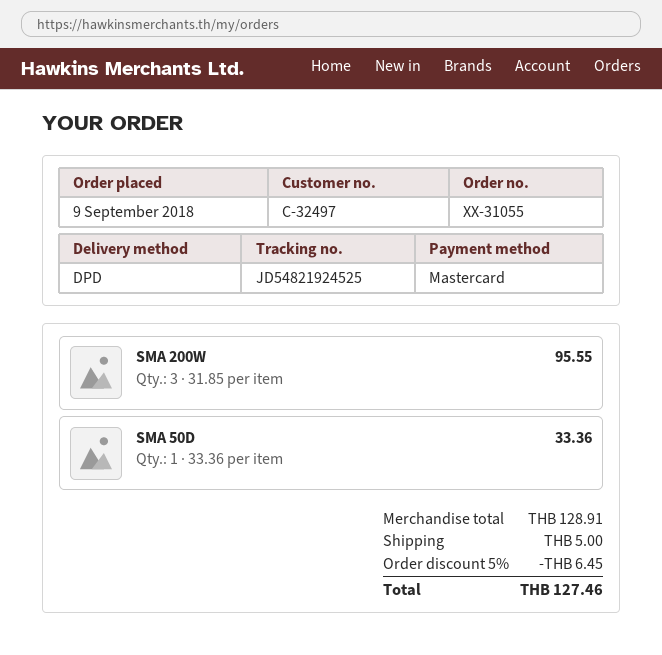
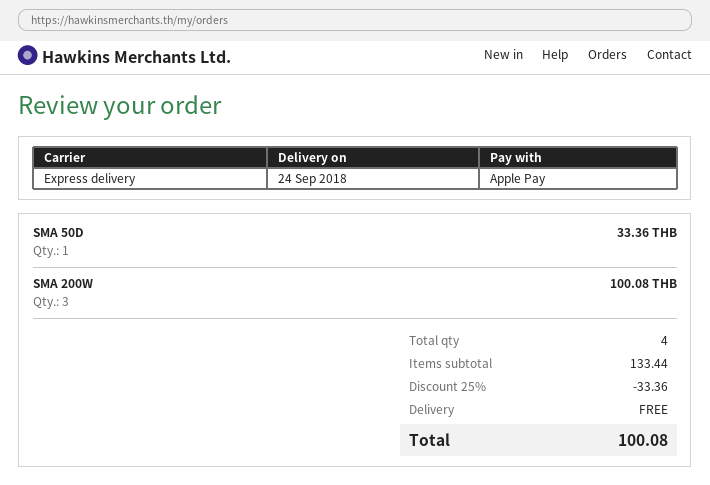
payment method: Mastercard -> Apple Pay
shipping method: DPD -> express
SMA 200W: 3 for 95.55 -> 3 for 100.08
subtotal: 128.91 -> 133.44
discount: 5% = 6.45 -> 25% = 33.36
shipping: 5.00 -> 0.00
total: 127.46 -> 100.08

